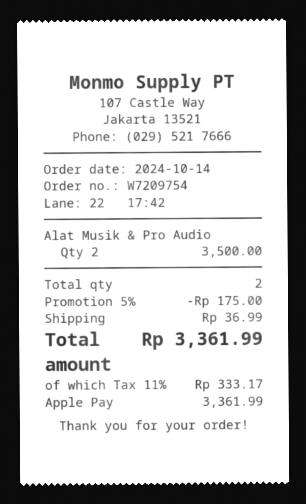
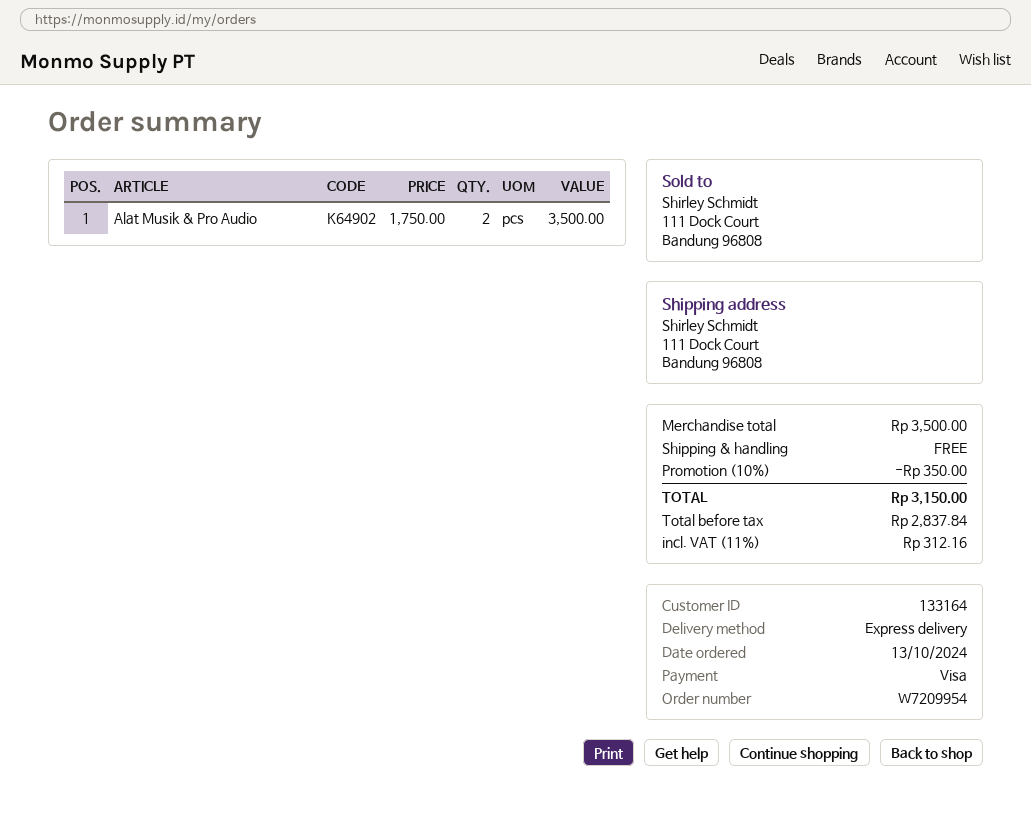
order number: W7209754 -> W7209954
order date: 2024-10-14 -> 2024-10-13
payment method: Apple Pay -> Visa
discount: 5% = 175.00 -> 10% = 350.00
shipping: 36.99 -> 0.00
tax: 11% = 333.17 -> 11% = 312.16
total: 3361.99 -> 3150.00

